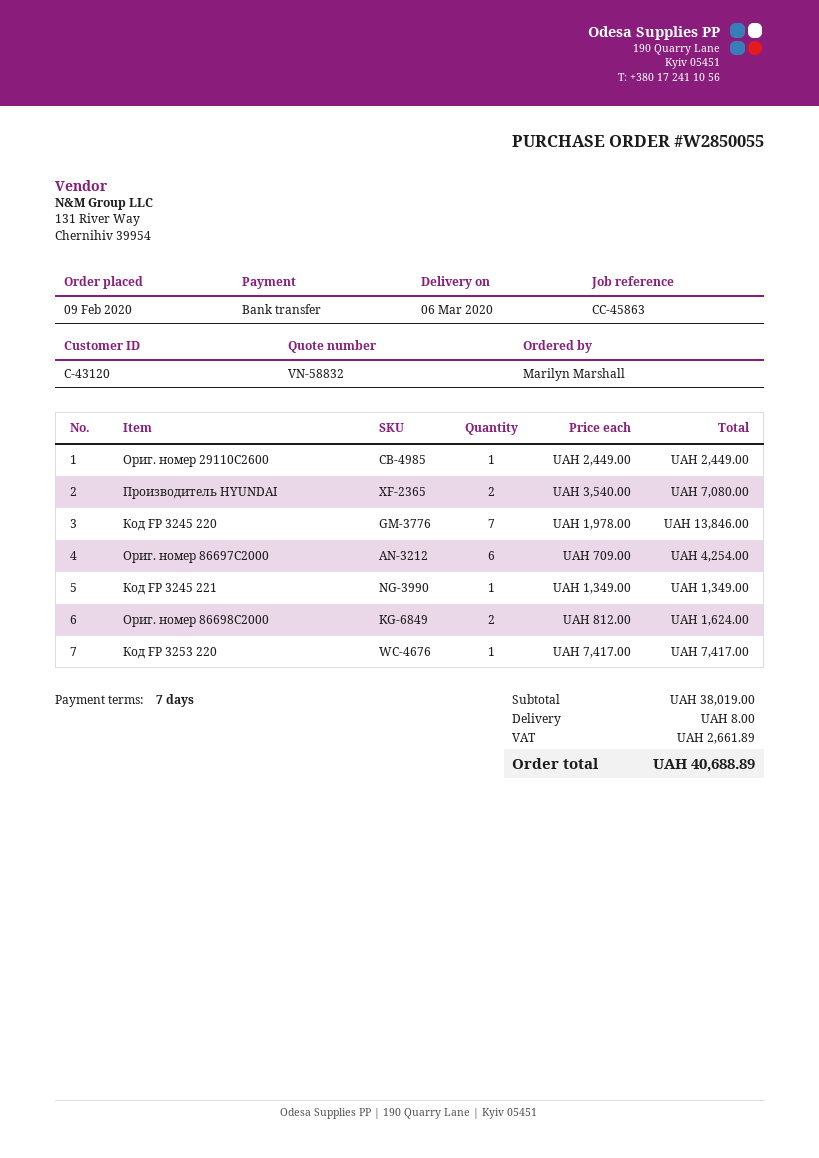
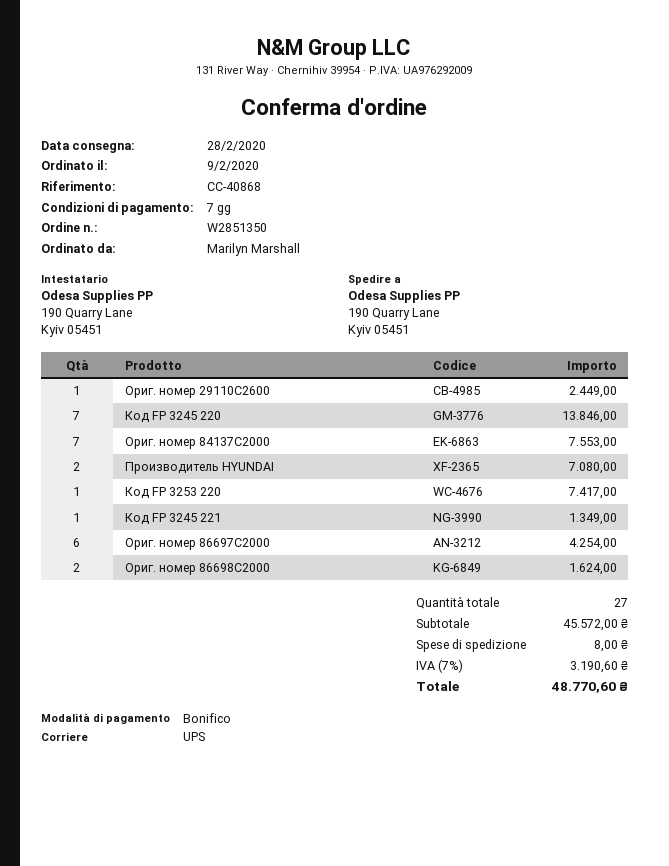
order number: W2850055 -> W2851350
delivery date: 2020-03-06 -> 2020-02-28
reference: CC-45863 -> CC-40868
Ориг. номер 84137C2000: none -> 7 for 7553.00
subtotal: 38019.00 -> 45572.00
tax: 2661.89 -> 3190.60
total: 40688.89 -> 48770.60

